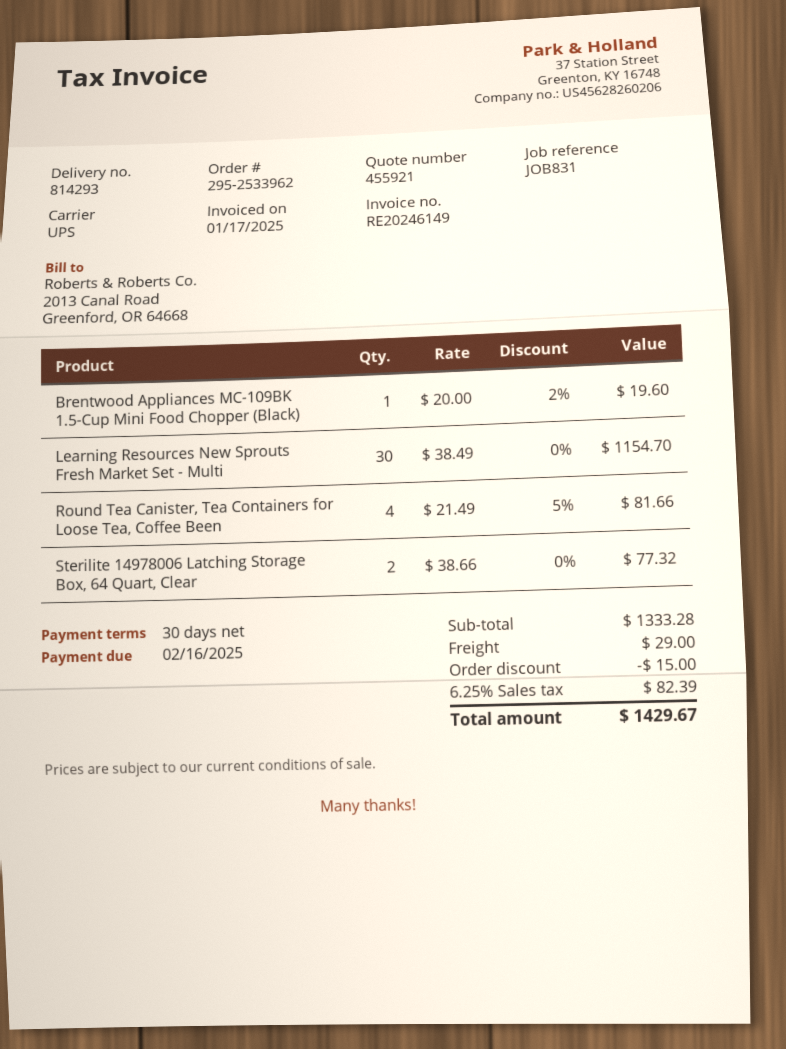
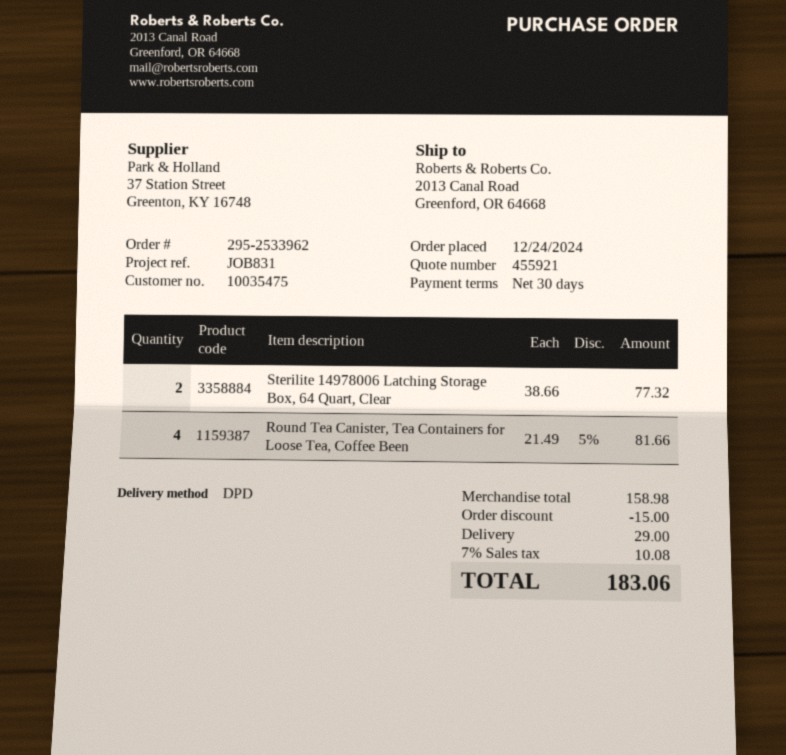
shipping method: UPS -> DPD
Brentwood Appliances MC-109BK 1.5-Cup Mini Food Chopper (Black): 1 x 20.00 - 2% = 19.60 -> none
Learning Resources New Sprouts Fresh Market Set - Multi: 30 x 38.49 = 1154.70 -> none
subtotal: 1333.28 -> 158.98
tax: 6.25% = 82.39 -> 7% = 10.08
total: 1429.67 -> 183.06

